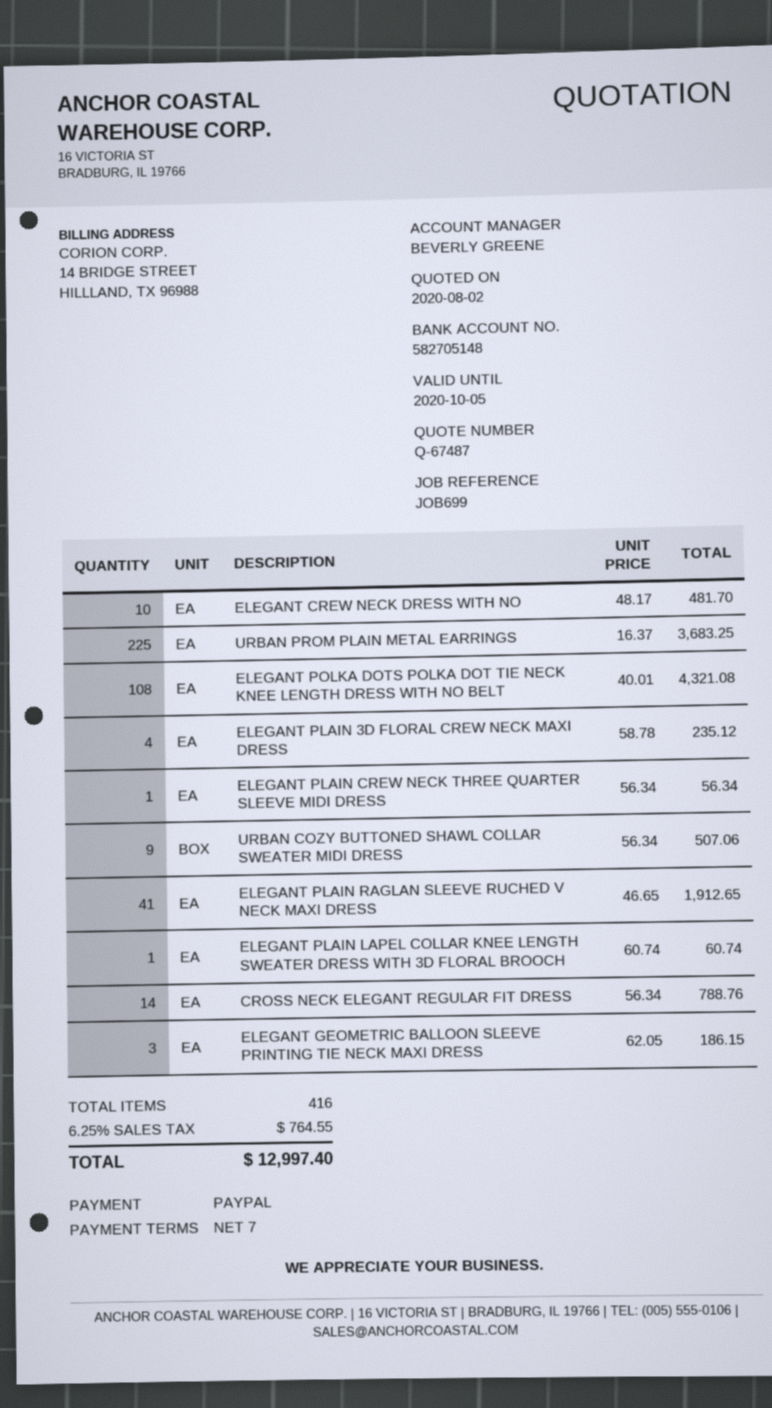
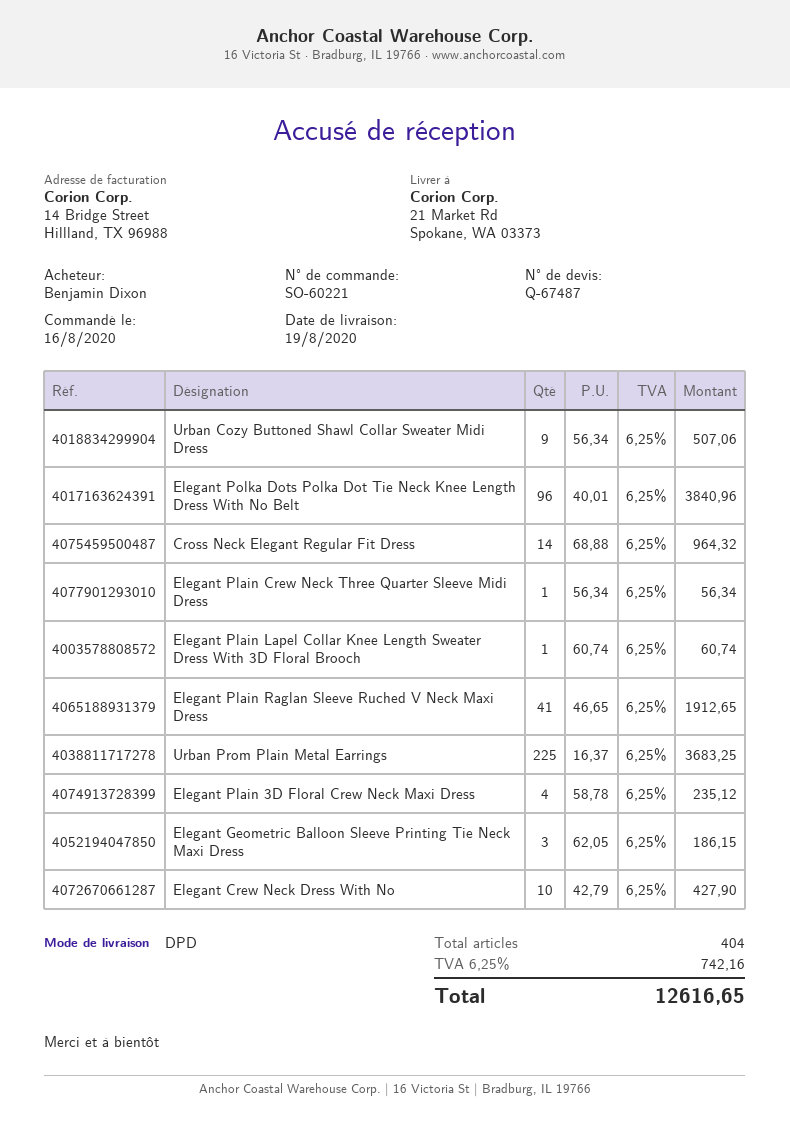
ELEGANT CREW NECK DRESS WITH NO: 10 x 48.17 = 481.70 -> 10 x 42.79 = 427.90
ELEGANT POLKA DOTS POLKA DOT TIE NECK KNEE LENGTH DRESS WITH NO BELT: 108 x 40.01 = 4321.08 -> 96 x 40.01 = 3840.96
CROSS NECK ELEGANT REGULAR FIT DRESS: 14 x 56.34 = 788.76 -> 14 x 68.88 = 964.32
total quantity: 416 -> 404
tax: 6.25% = 764.55 -> 6.25% = 742.16
total: 12997.40 -> 12616.65

